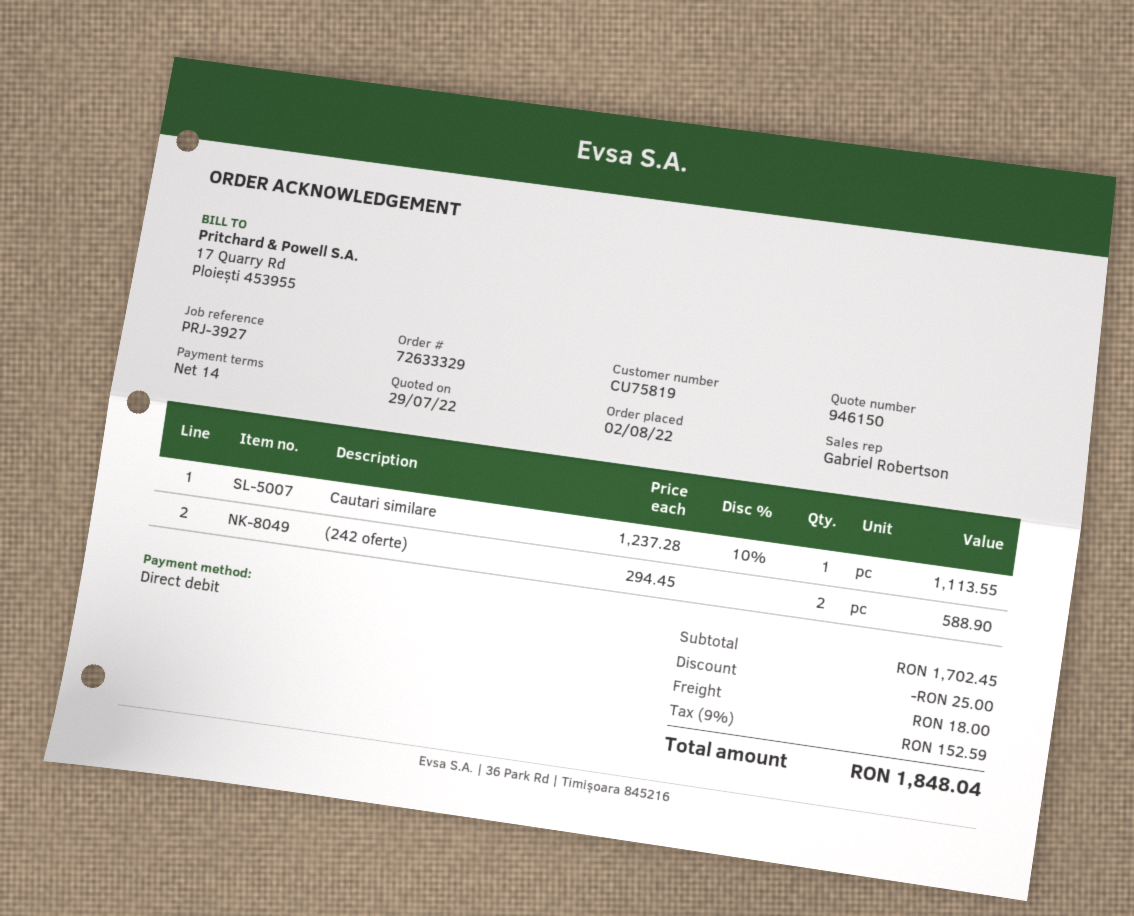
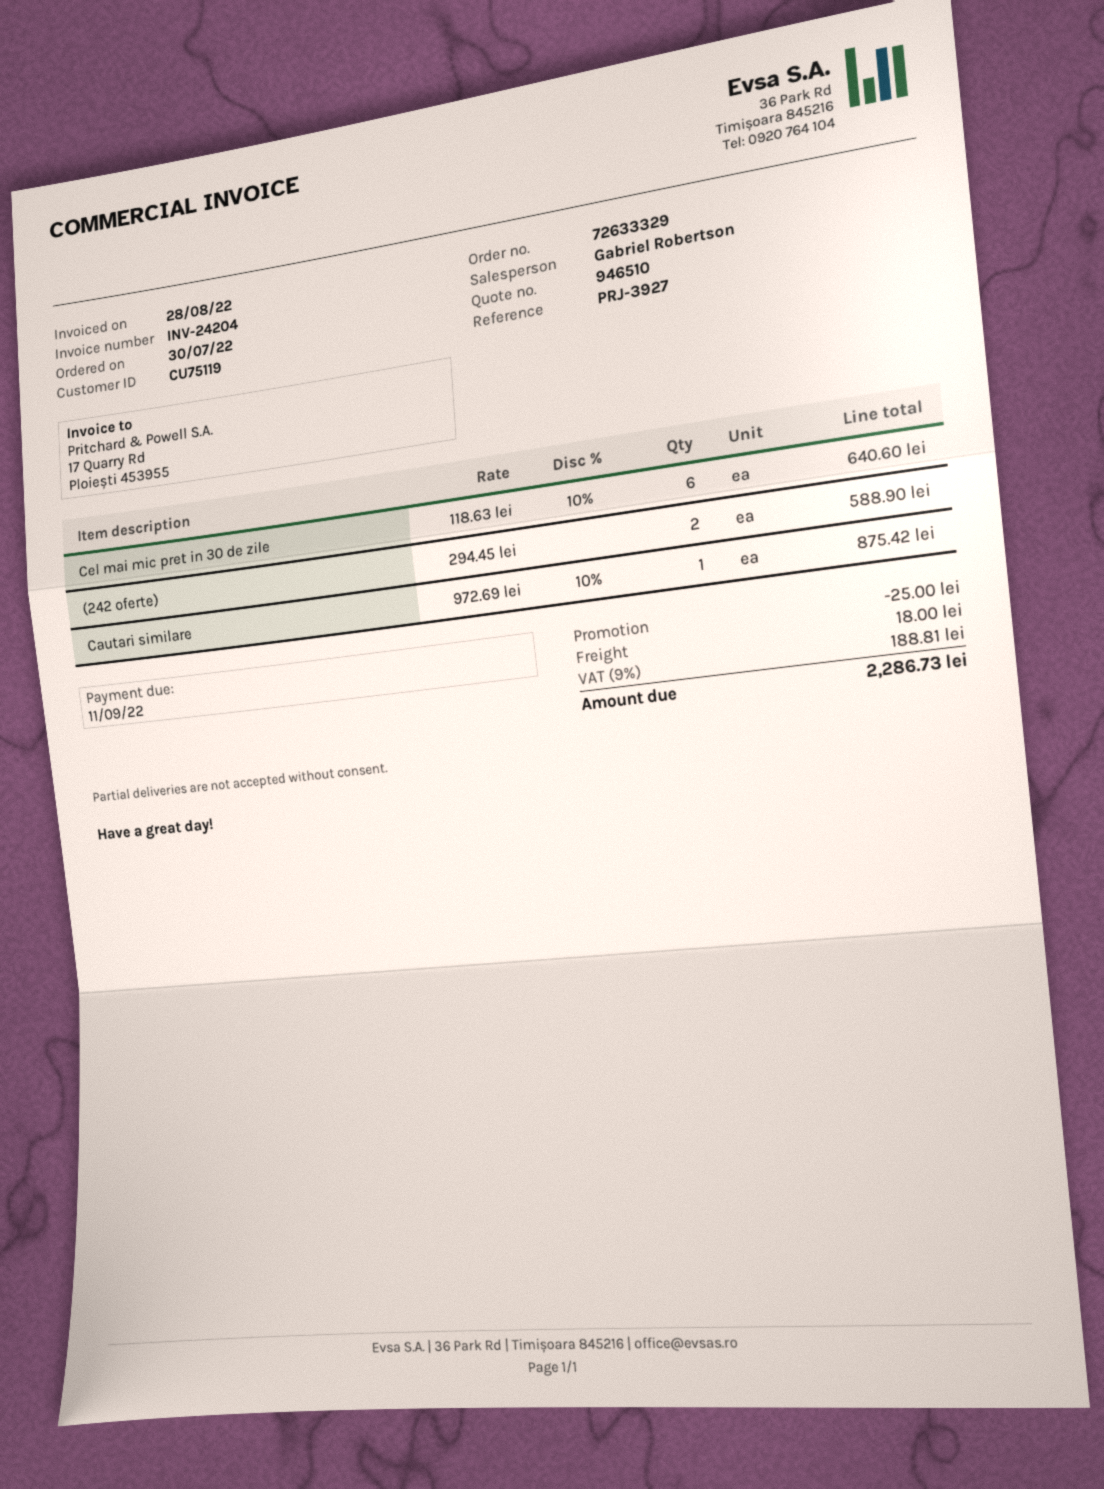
quote number: 946150 -> 946510
order date: 2022-08-02 -> 2022-07-30
customer number: CU75819 -> CU75119
Cautari similare: 1 x 1237.28 - 10% = 1113.55 -> 1 x 972.69 - 10% = 875.42
Cel mai mic pret in 30 de zile: none -> 6 x 118.63 - 10% = 640.60
tax: 9% = 152.59 -> 9% = 188.81
total: 1848.04 -> 2286.73

